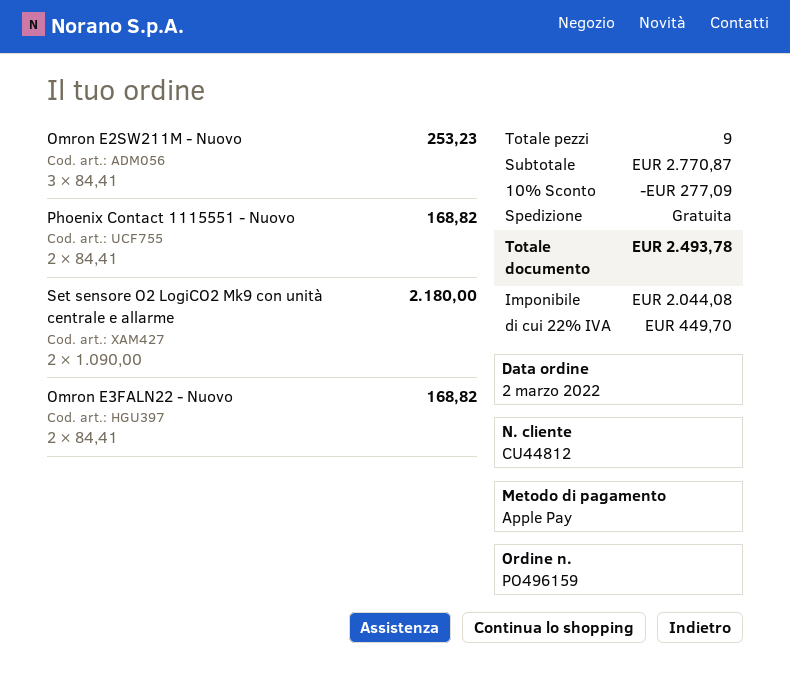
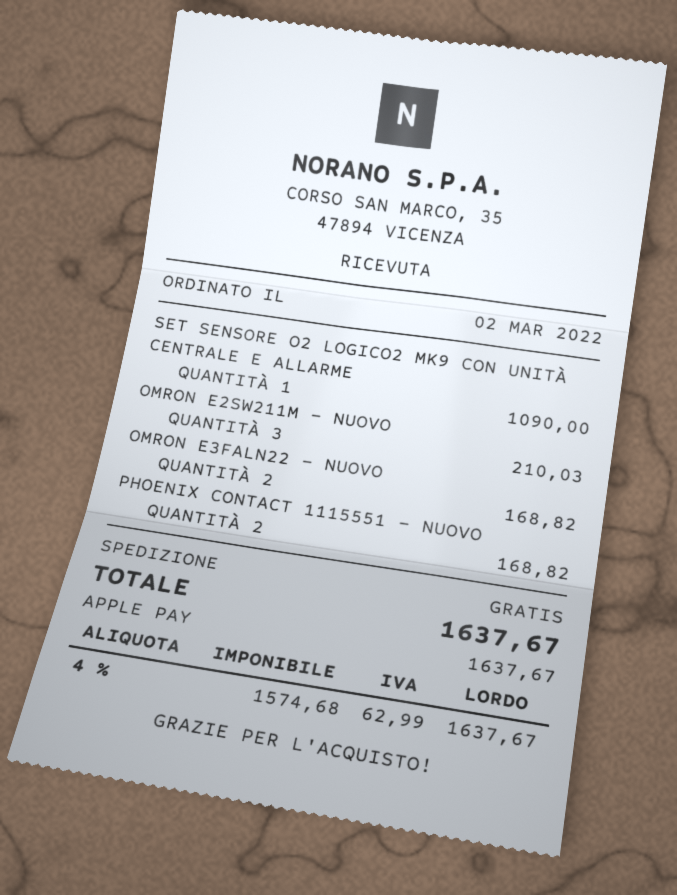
Omron E2SW211M - Nuovo: 3 for 253.23 -> 3 for 210.03
Set sensore O2 LogiCO2 Mk9 con unità centrale e allarme: 2 for 2180.00 -> 1 for 1090.00
discount: 10% = 277.09 -> none
net: 2044.08 -> 1574.68
tax: 22% = 449.70 -> 4% = 62.99
total: 2493.78 -> 1637.67

